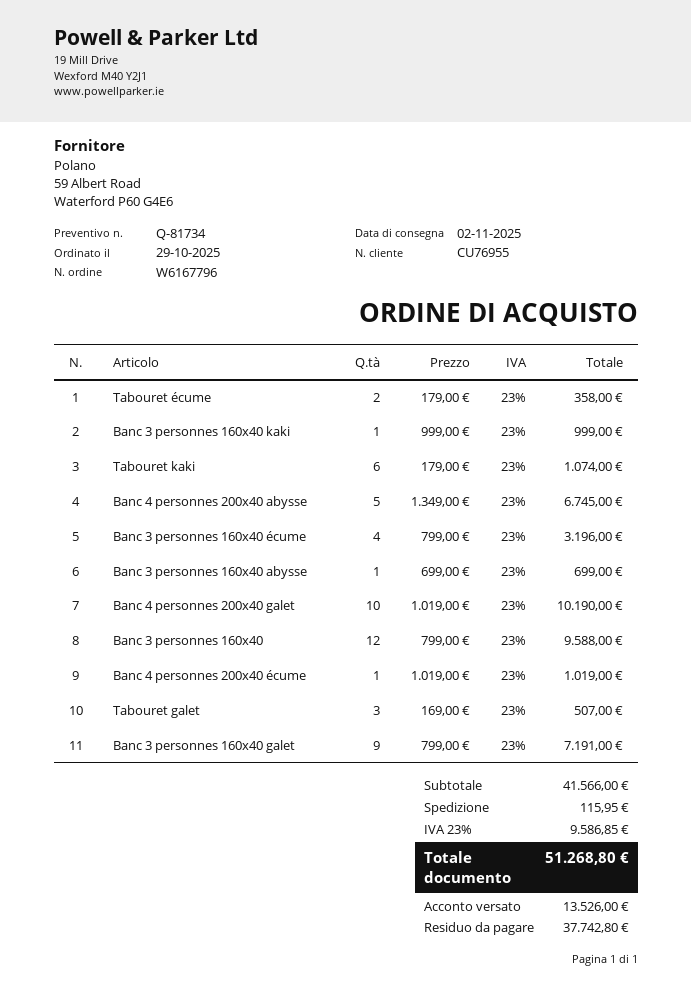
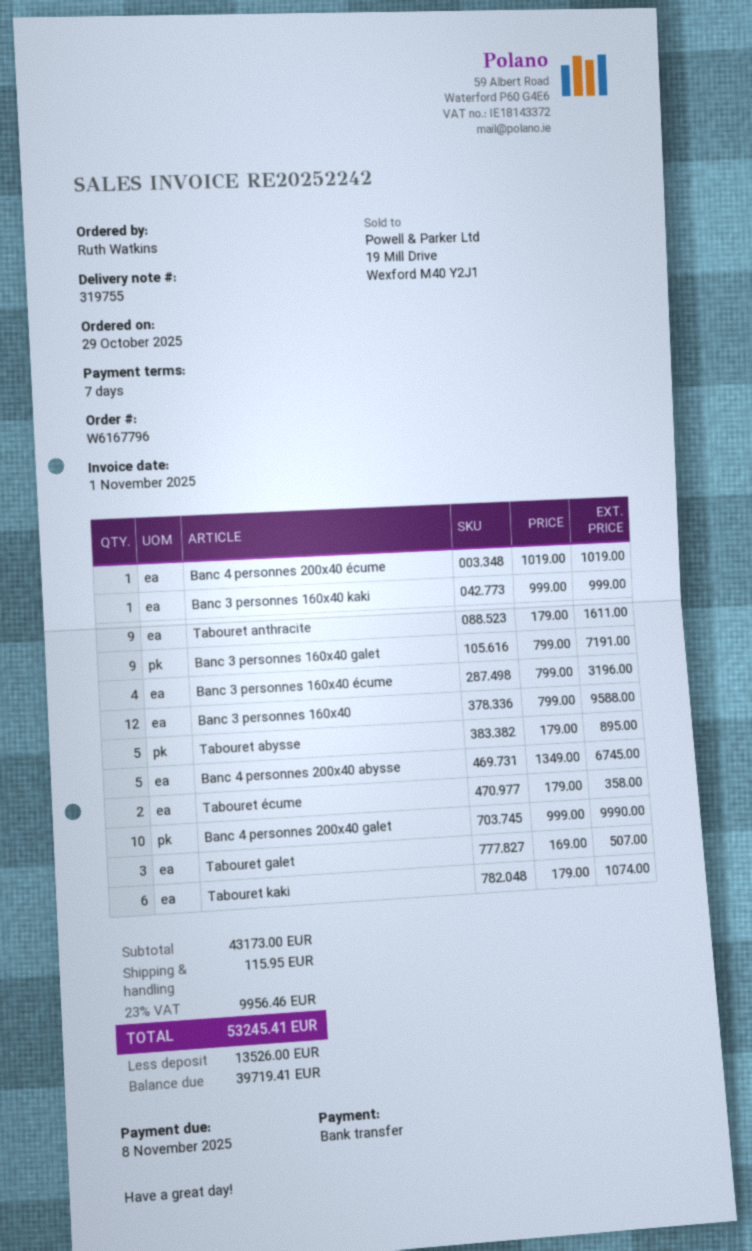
Banc 3 personnes 160x40 abysse: 1 x 699.00 = 699.00 -> none
Banc 4 personnes 200x40 galet: 10 x 1019.00 = 10190.00 -> 10 x 999.00 = 9990.00
Tabouret anthracite: none -> 9 x 179.00 = 1611.00
Tabouret abysse: none -> 5 x 179.00 = 895.00
subtotal: 41566.00 -> 43173.00
tax: 23% = 9586.85 -> 23% = 9956.46
total: 51268.80 -> 53245.41
balance: 37742.80 -> 39719.41

